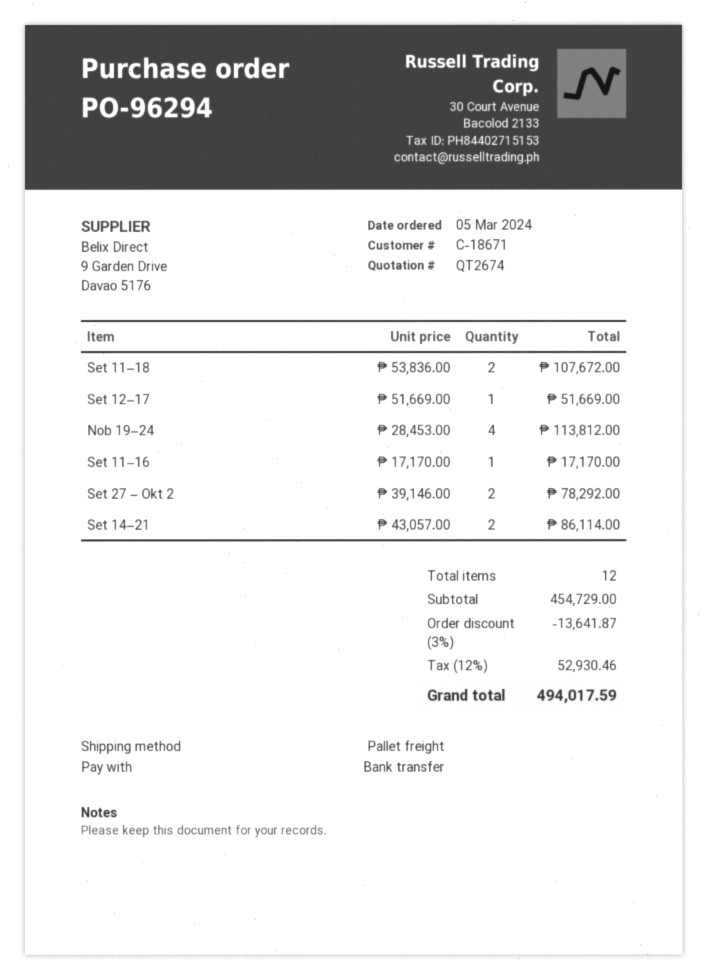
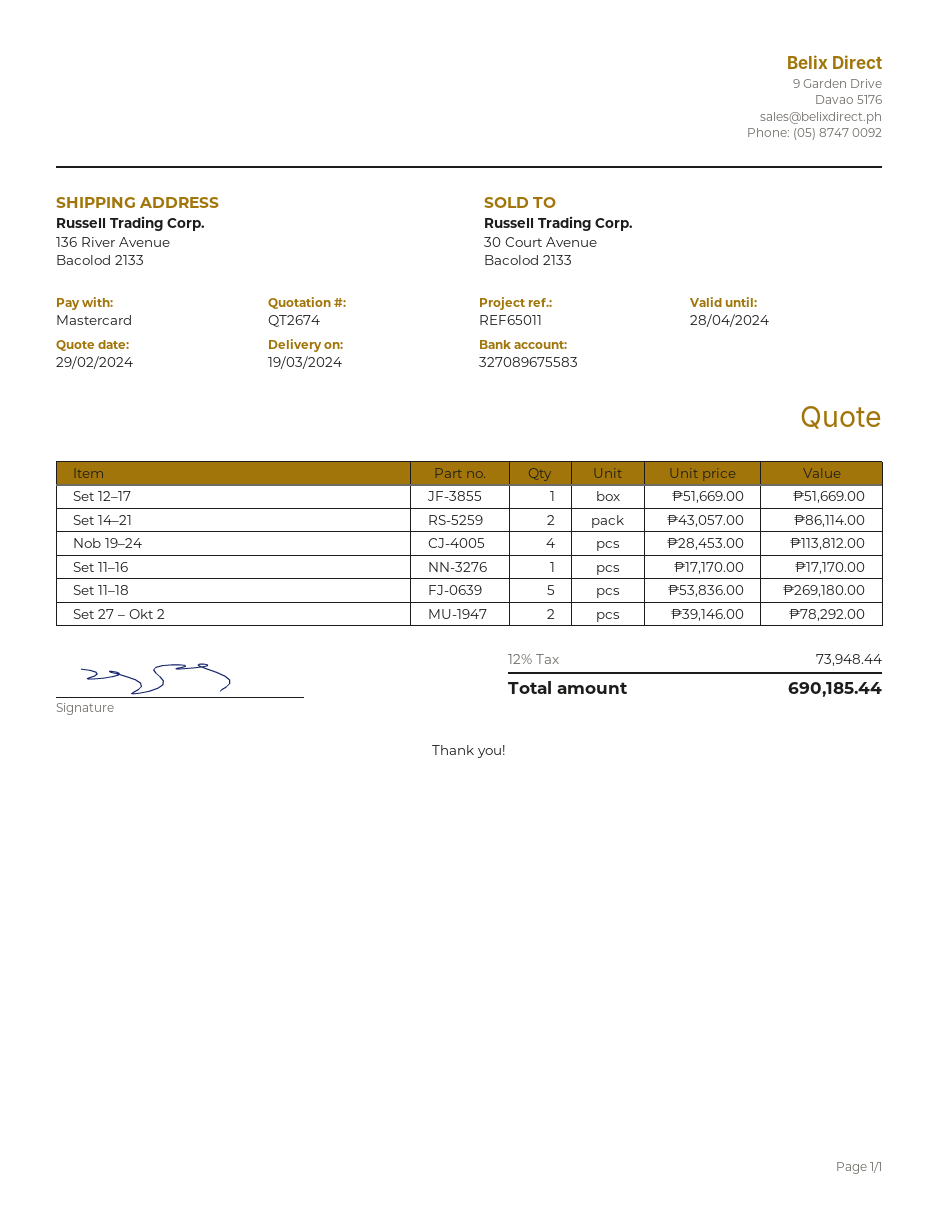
payment method: bank transfer -> Mastercard
Set 11–18: 2 x 53836.00 = 107672.00 -> 5 x 53836.00 = 269180.00
discount: 3% = 13641.87 -> none
tax: 12% = 52930.46 -> 12% = 73948.44
total: 494017.59 -> 690185.44

